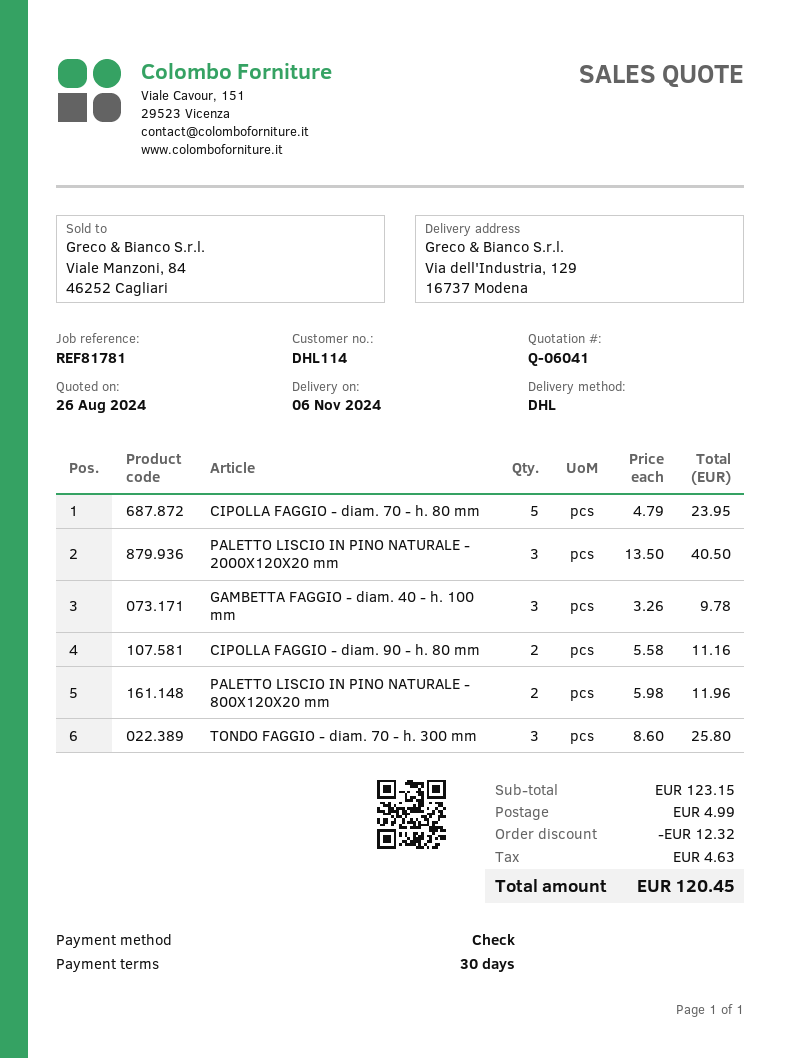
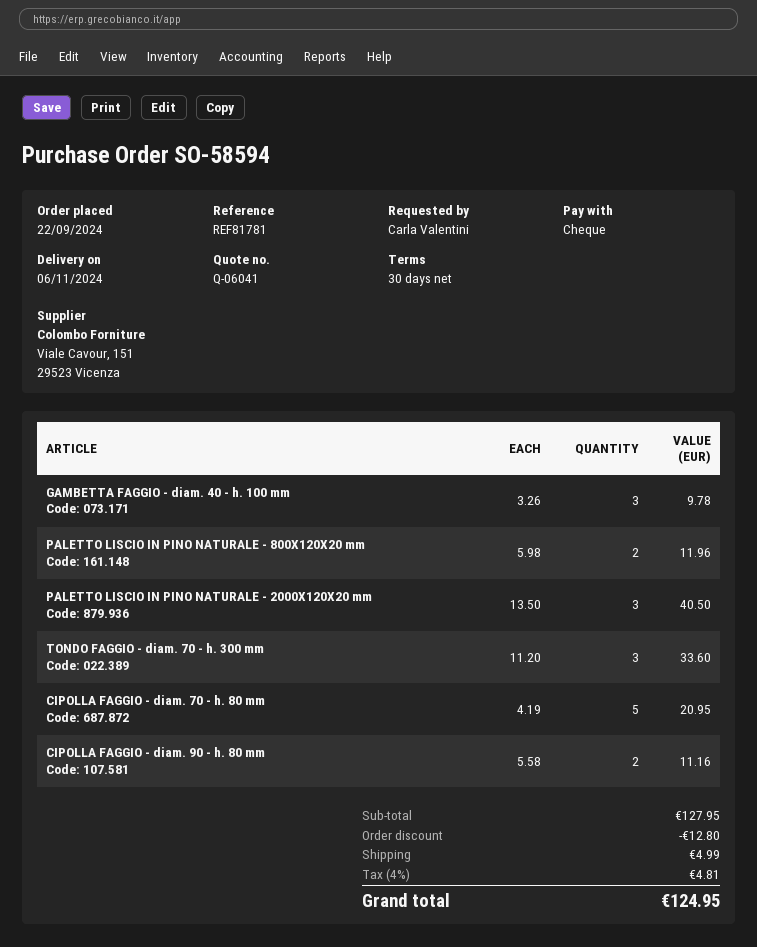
CIPOLLA FAGGIO - diam. 70 - h. 80 mm: 5 x 4.79 = 23.95 -> 5 x 4.19 = 20.95
TONDO FAGGIO - diam. 70 - h. 300 mm: 3 x 8.60 = 25.80 -> 3 x 11.20 = 33.60
subtotal: 123.15 -> 127.95
discount: 12.32 -> 12.80
tax: 4.63 -> 4.81
total: 120.45 -> 124.95

